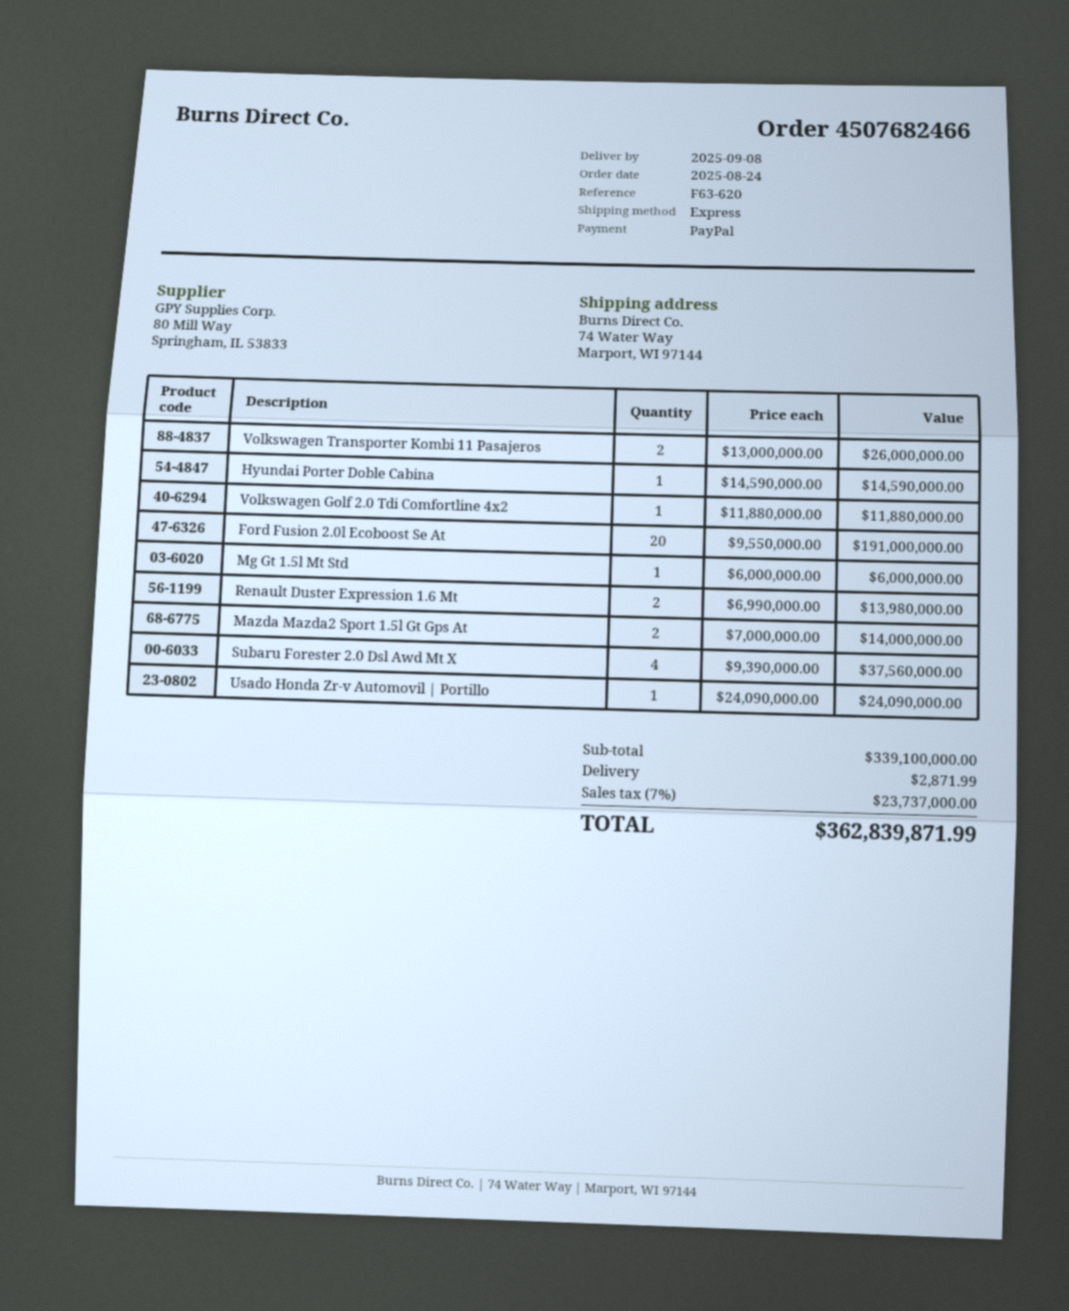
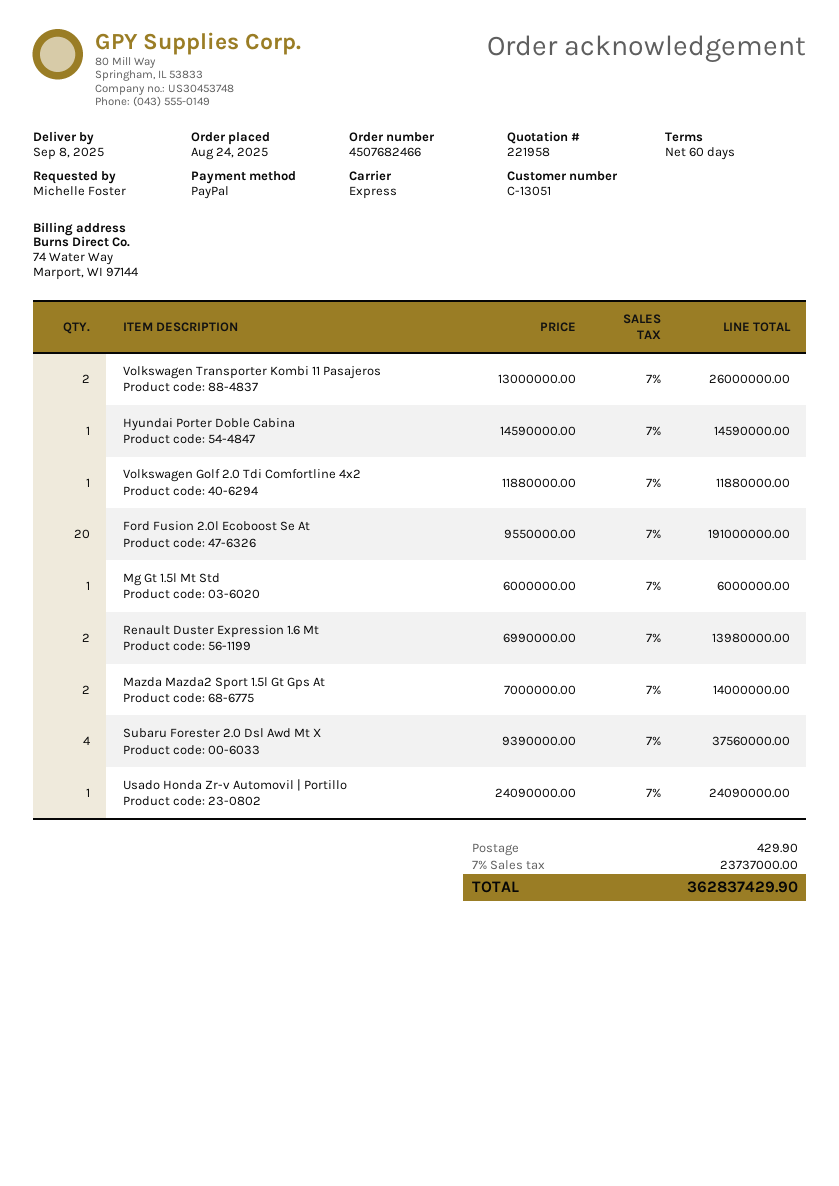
shipping: 2871.99 -> 429.90
total: 362839871.99 -> 362837429.90

